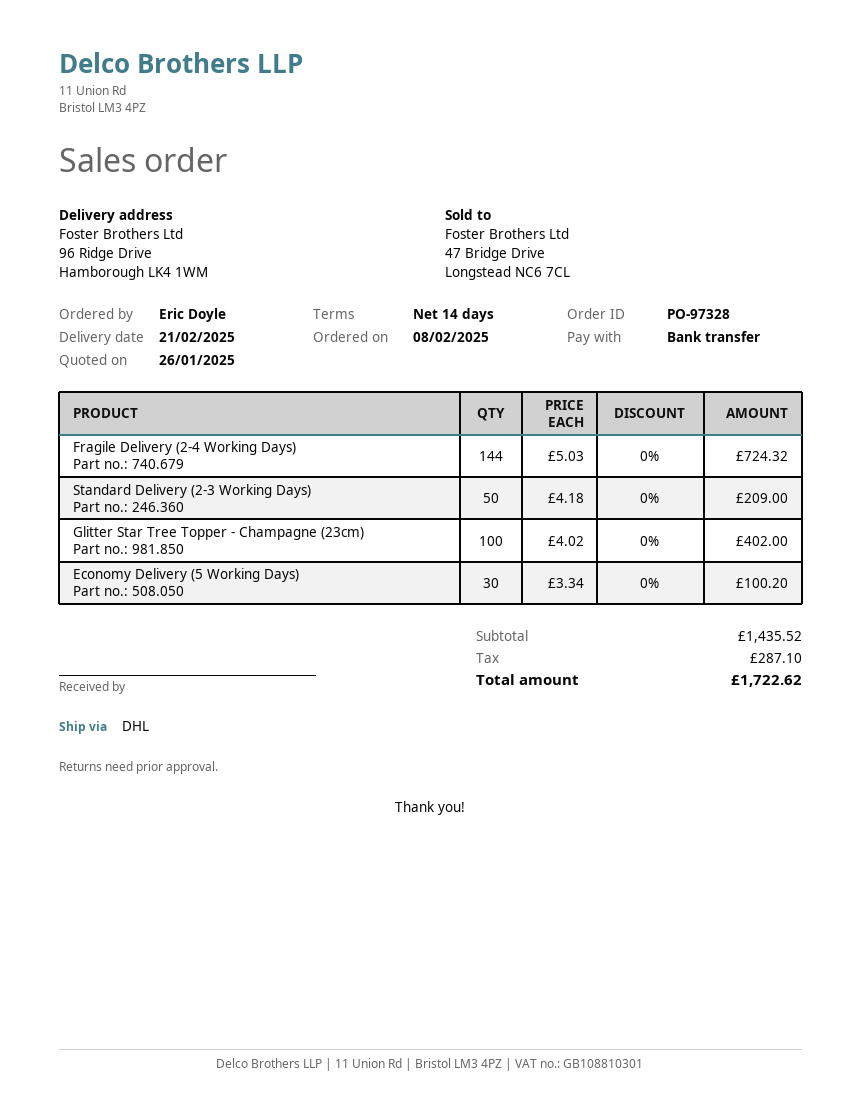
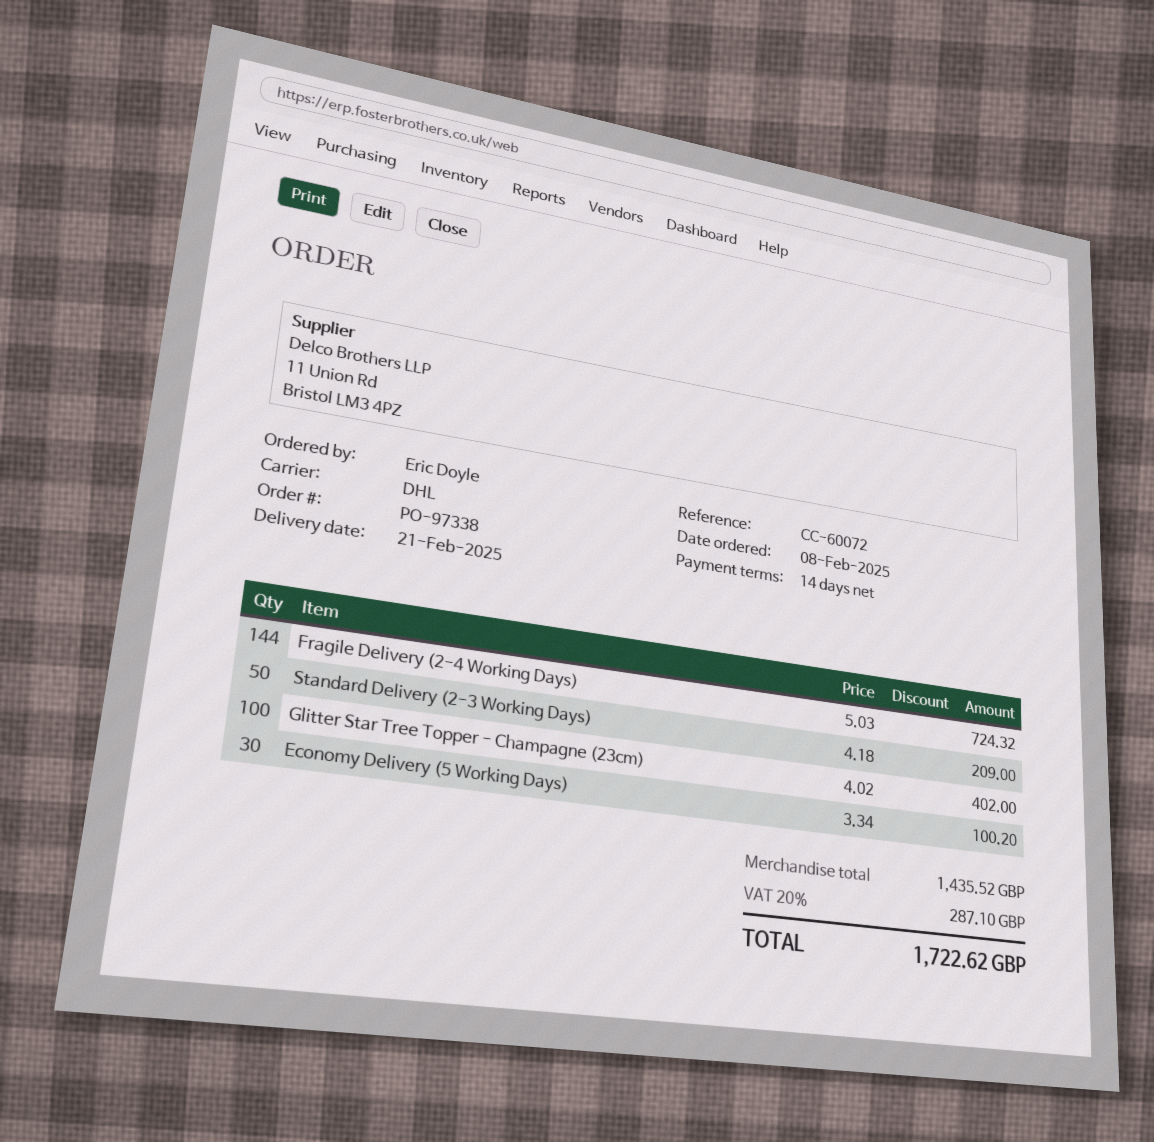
order number: PO-97328 -> PO-97338

